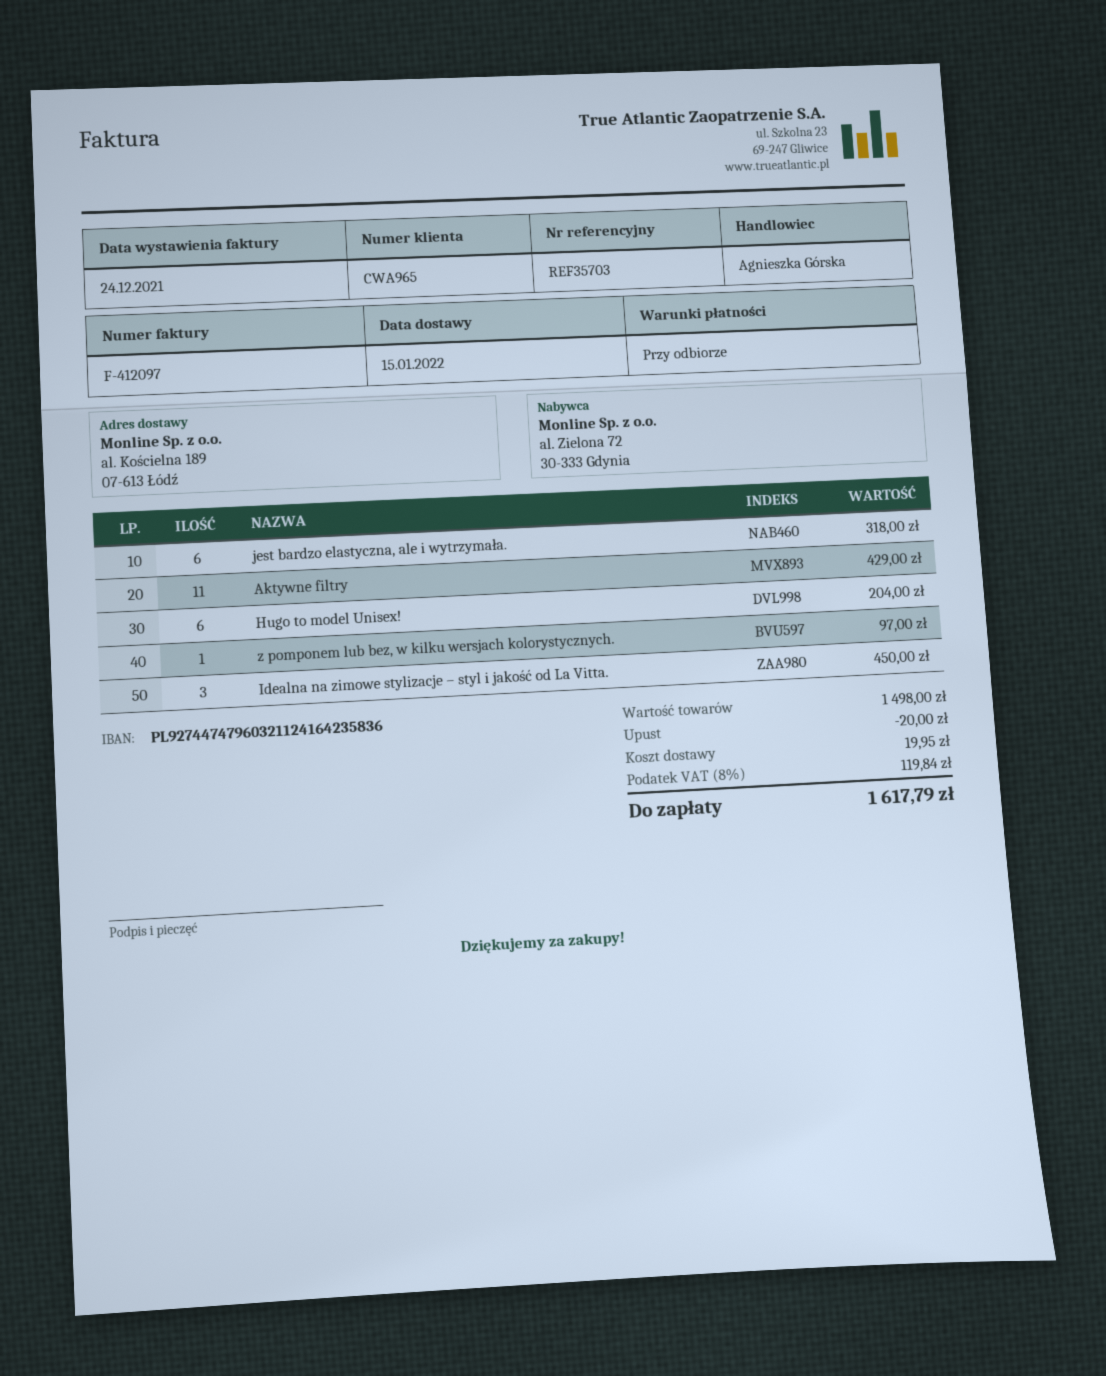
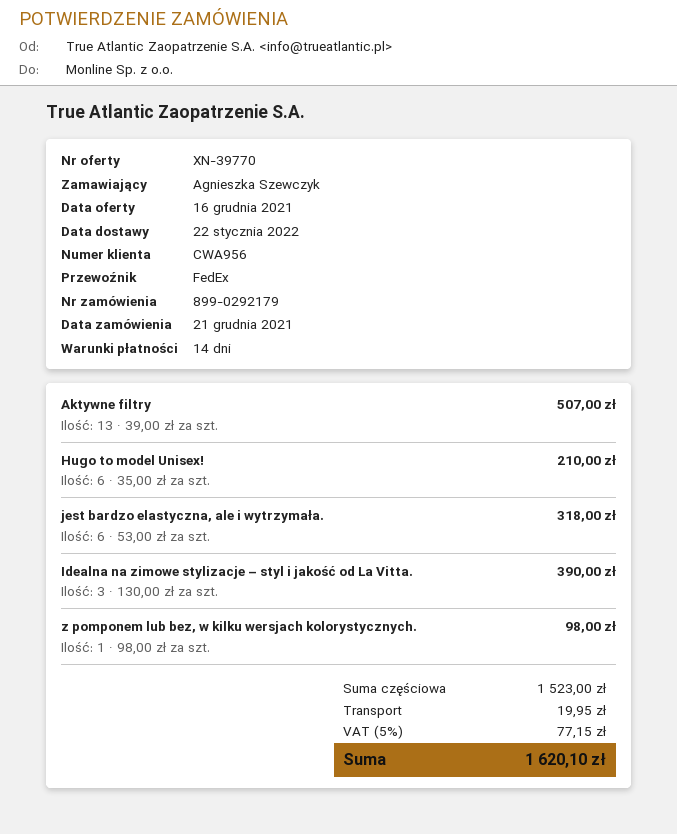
delivery date: 2022-01-15 -> 2022-01-22
payment terms: on receipt -> 14 days
customer number: CWA965 -> CWA956
Aktywne filtry: 11 for 429.00 -> 13 for 507.00
Hugo to model Unisex!: 6 for 204.00 -> 6 for 210.00
z pomponem lub bez, w kilku wersjach kolorystycznych.: 1 for 97.00 -> 1 for 98.00
Idealna na zimowe stylizacje – styl i jakość od La Vitta.: 3 for 450.00 -> 3 for 390.00
subtotal: 1498.00 -> 1523.00
discount: 20.00 -> none
tax: 8% = 119.84 -> 5% = 77.15
total: 1617.79 -> 1620.10

